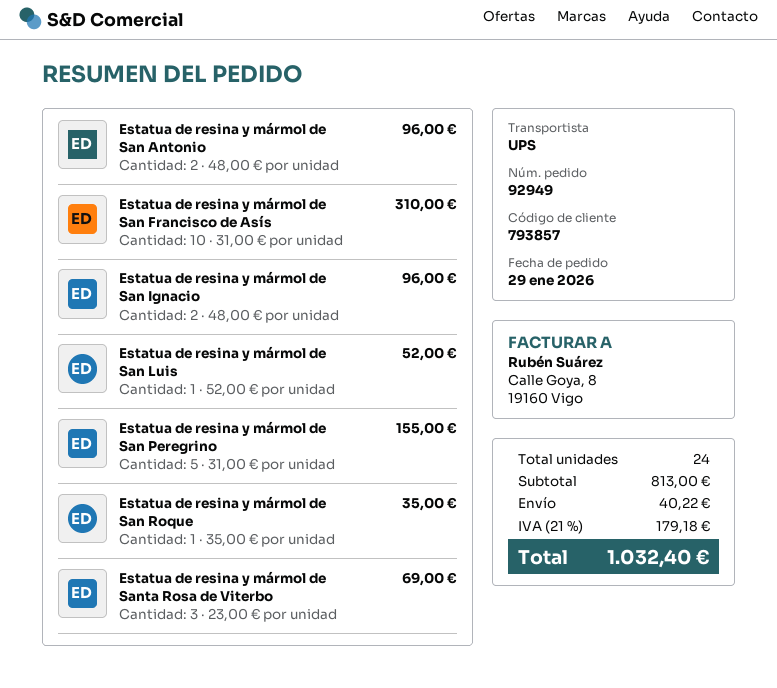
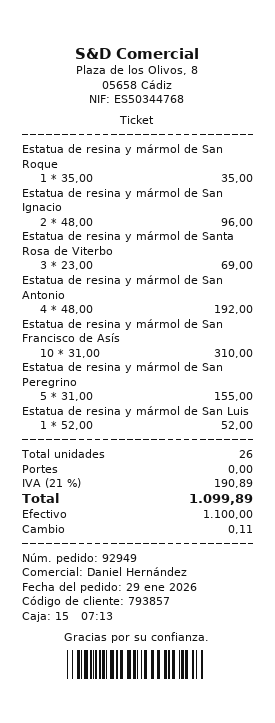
Estatua de resina y mármol de San Antonio: 2 x 48.00 = 96.00 -> 4 x 48.00 = 192.00
total quantity: 24 -> 26
shipping: 40.22 -> 0.00
tax: 21% = 179.18 -> 21% = 190.89
total: 1032.40 -> 1099.89

